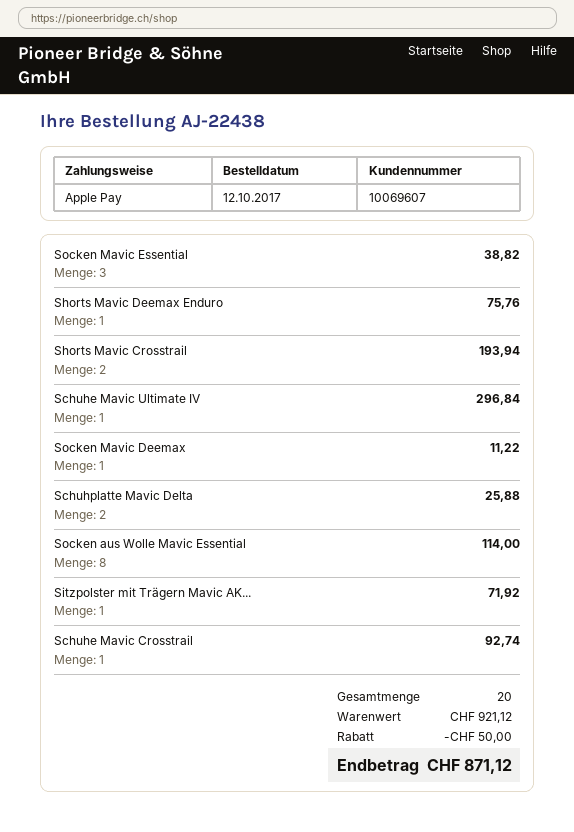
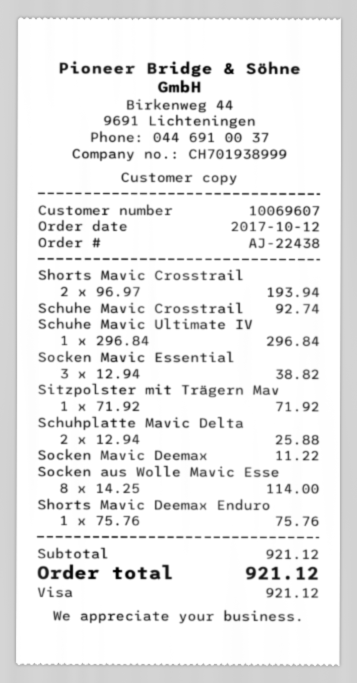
payment method: Apple Pay -> Visa
discount: 50.00 -> none
total: 871.12 -> 921.12

